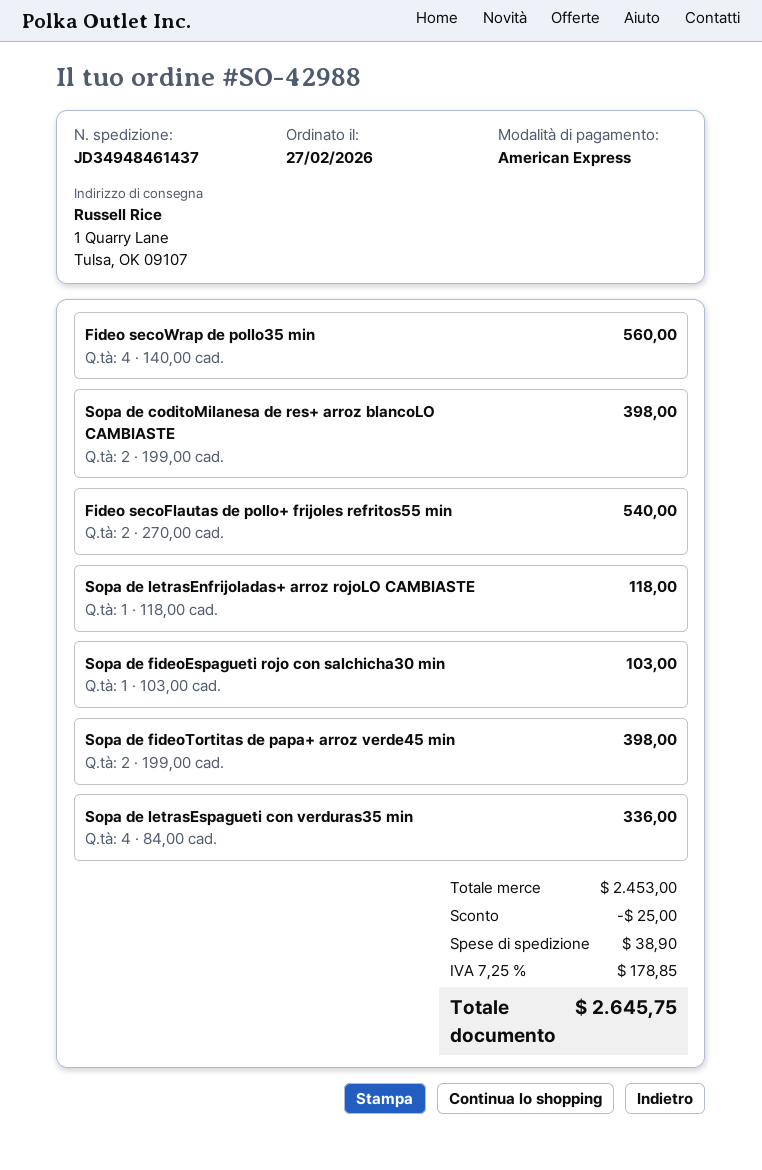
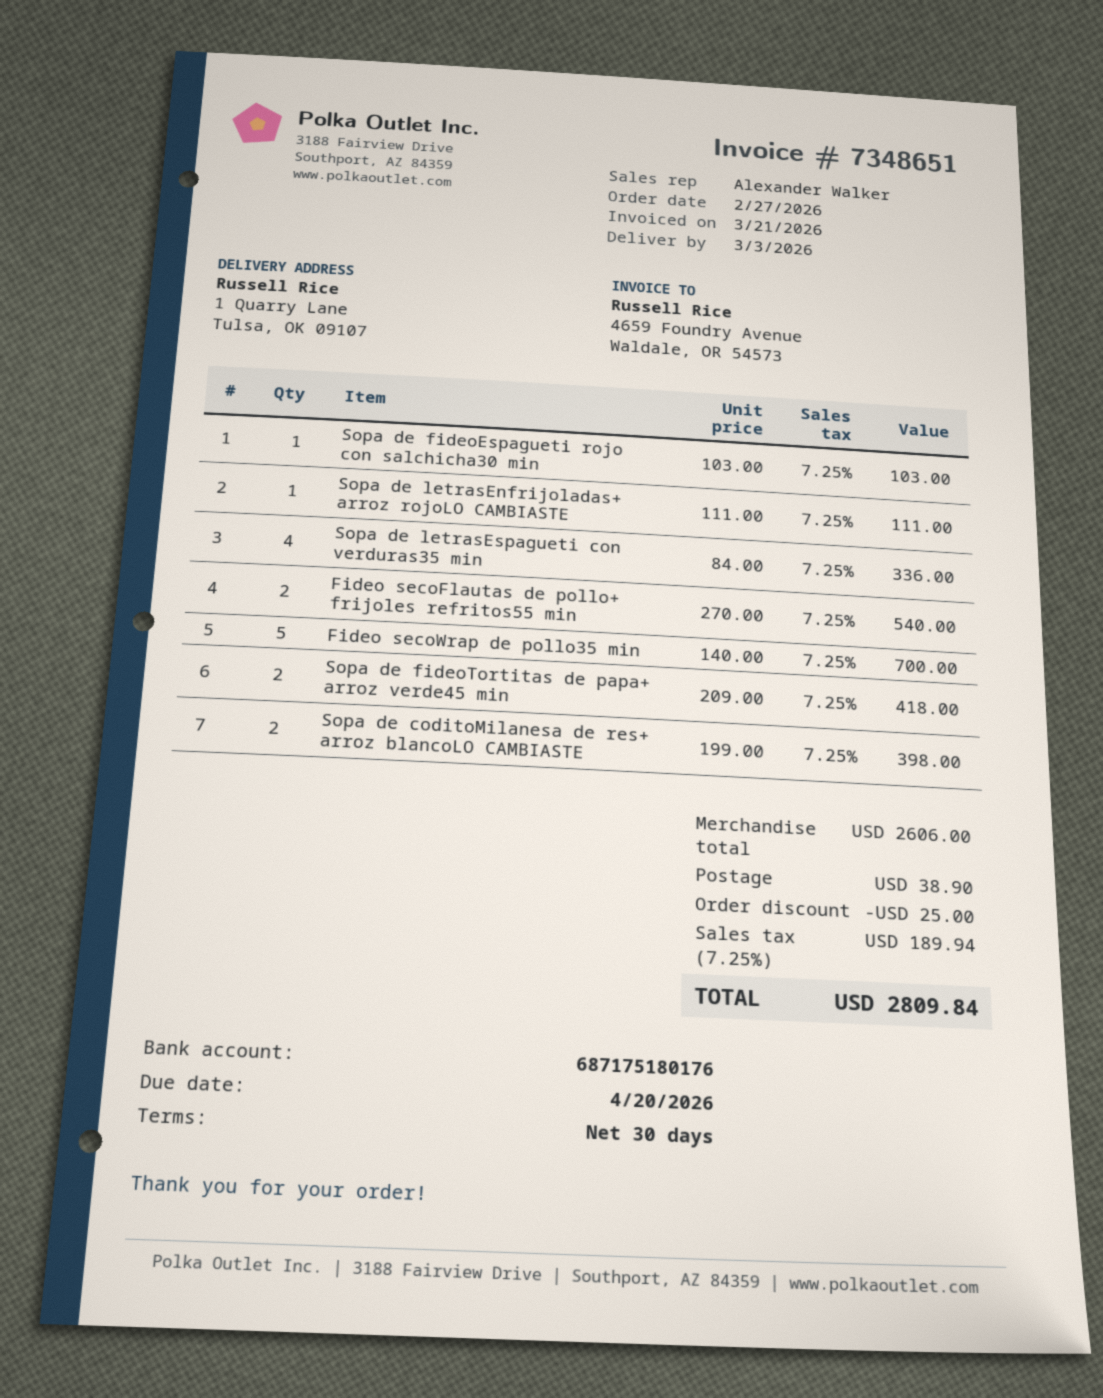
Fideo secoWrap de pollo35 min: 4 x 140.00 = 560.00 -> 5 x 140.00 = 700.00
Sopa de letrasEnfrijoladas+ arroz rojoLO CAMBIASTE: 1 x 118.00 = 118.00 -> 1 x 111.00 = 111.00
Sopa de fideoTortitas de papa+ arroz verde45 min: 2 x 199.00 = 398.00 -> 2 x 209.00 = 418.00
subtotal: 2453.00 -> 2606.00
tax: 7.25% = 178.85 -> 7.25% = 189.94
total: 2645.75 -> 2809.84

